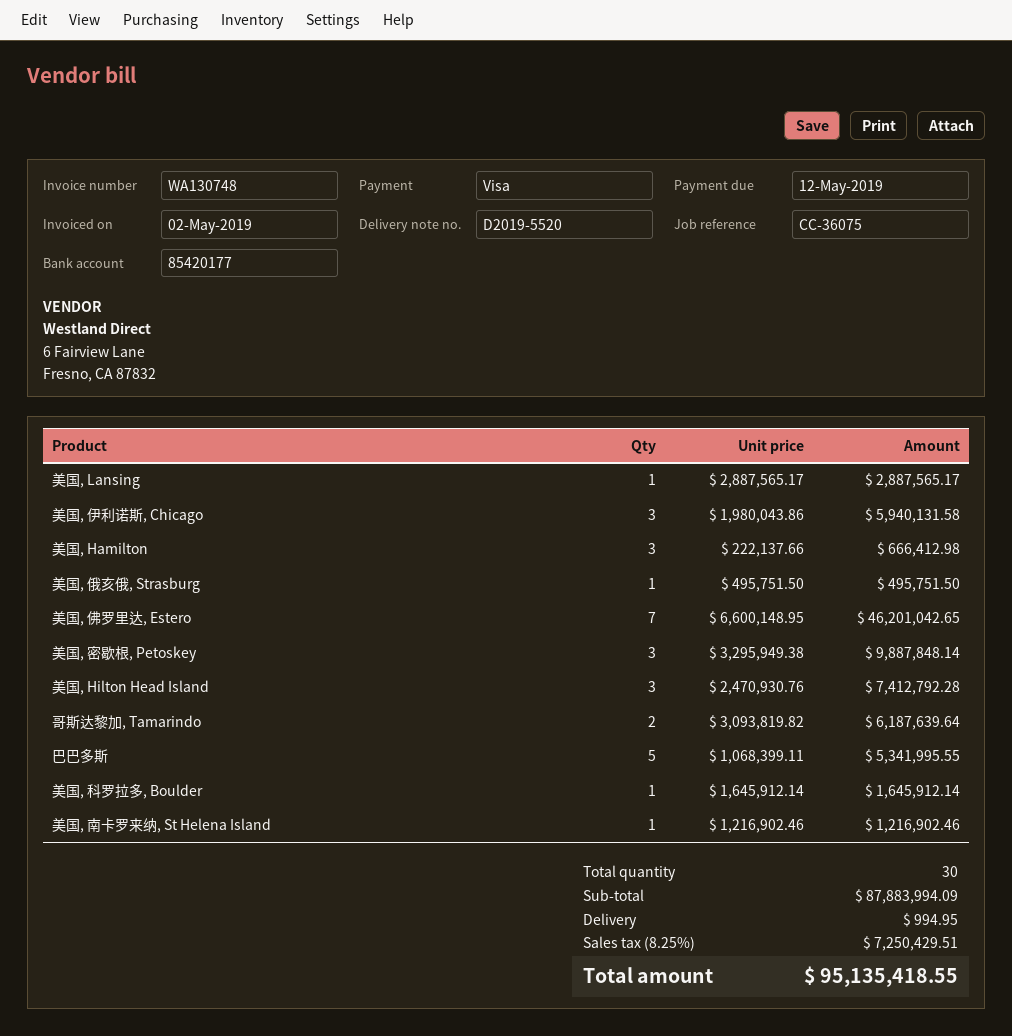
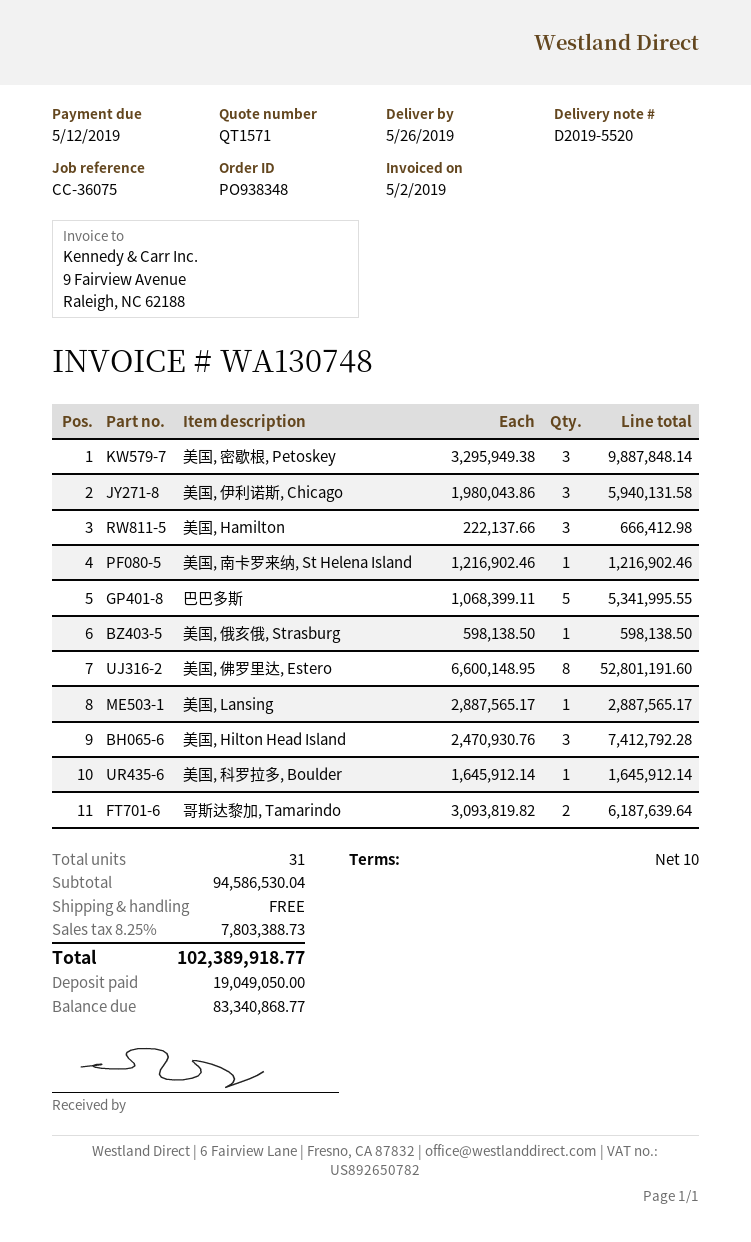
美国, 俄亥俄, Strasburg: 1 x 495751.50 = 495751.50 -> 1 x 598138.50 = 598138.50
美国, 佛罗里达, Estero: 7 x 6600148.95 = 46201042.65 -> 8 x 6600148.95 = 52801191.60
total quantity: 30 -> 31
subtotal: 87883994.09 -> 94586530.04
shipping: 994.95 -> 0.00
tax: 8.25% = 7250429.51 -> 8.25% = 7803388.73
total: 95135418.55 -> 102389918.77

